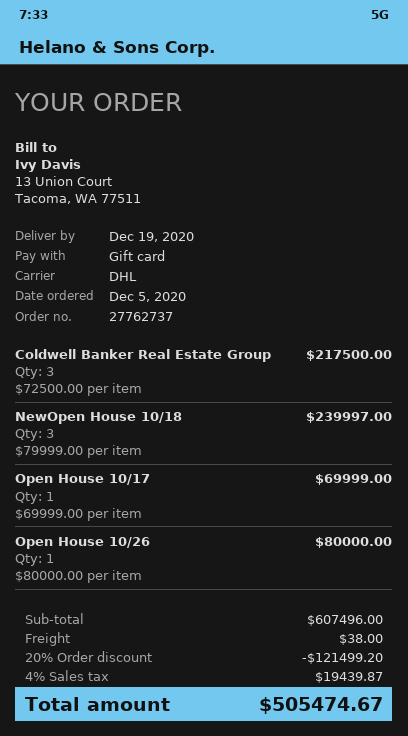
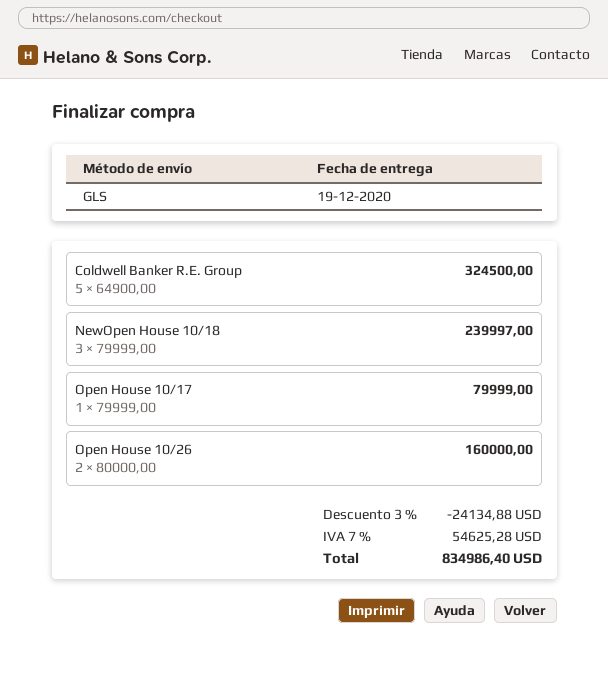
shipping method: DHL -> GLS
Coldwell Banker Real Estate Group: 3 x 72500.00 = 217500.00 -> none
Open House 10/17: 1 x 69999.00 = 69999.00 -> 1 x 79999.00 = 79999.00
Open House 10/26: 1 x 80000.00 = 80000.00 -> 2 x 80000.00 = 160000.00
Coldwell Banker R.E. Group: none -> 5 x 64900.00 = 324500.00
discount: 20% = 121499.20 -> 3% = 24134.88
shipping: 38.00 -> none
tax: 4% = 19439.87 -> 7% = 54625.28
total: 505474.67 -> 834986.40

